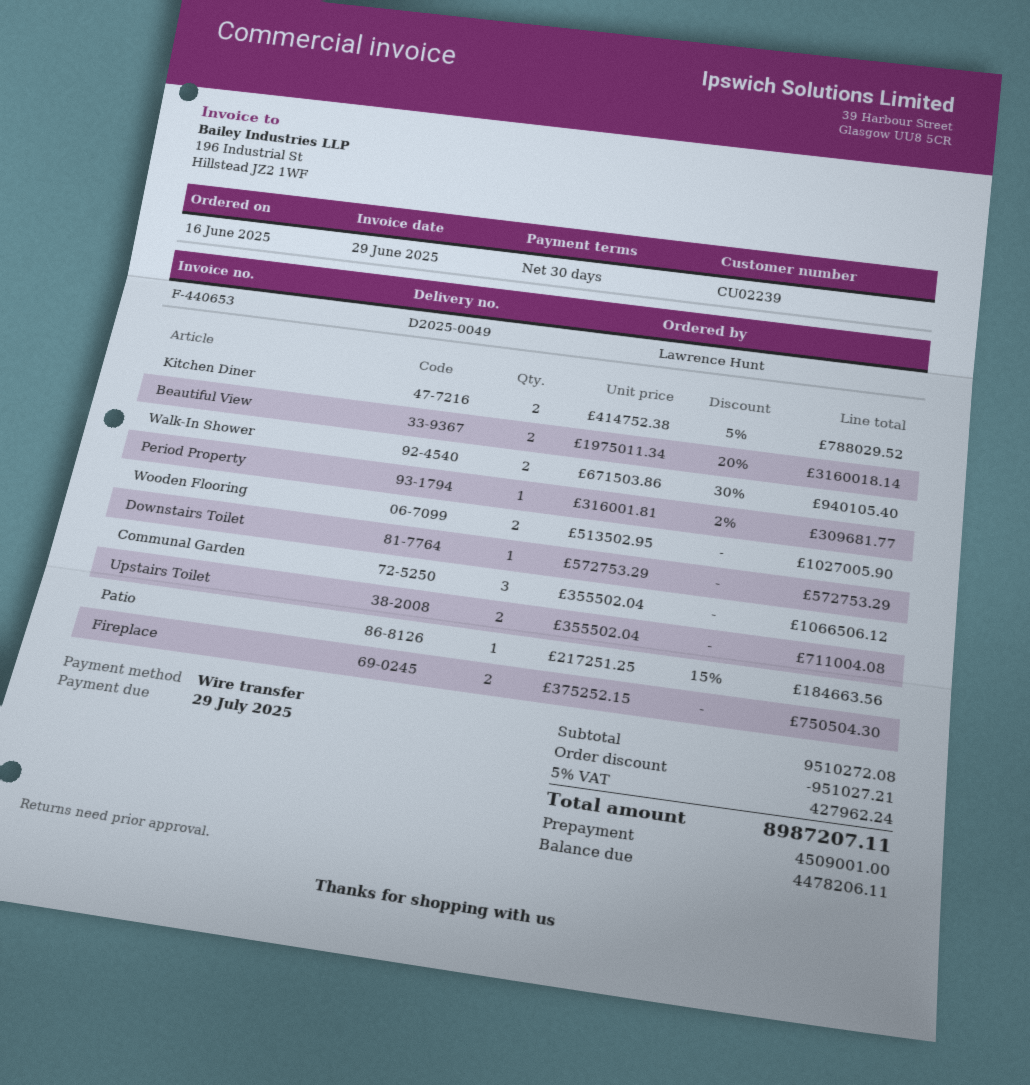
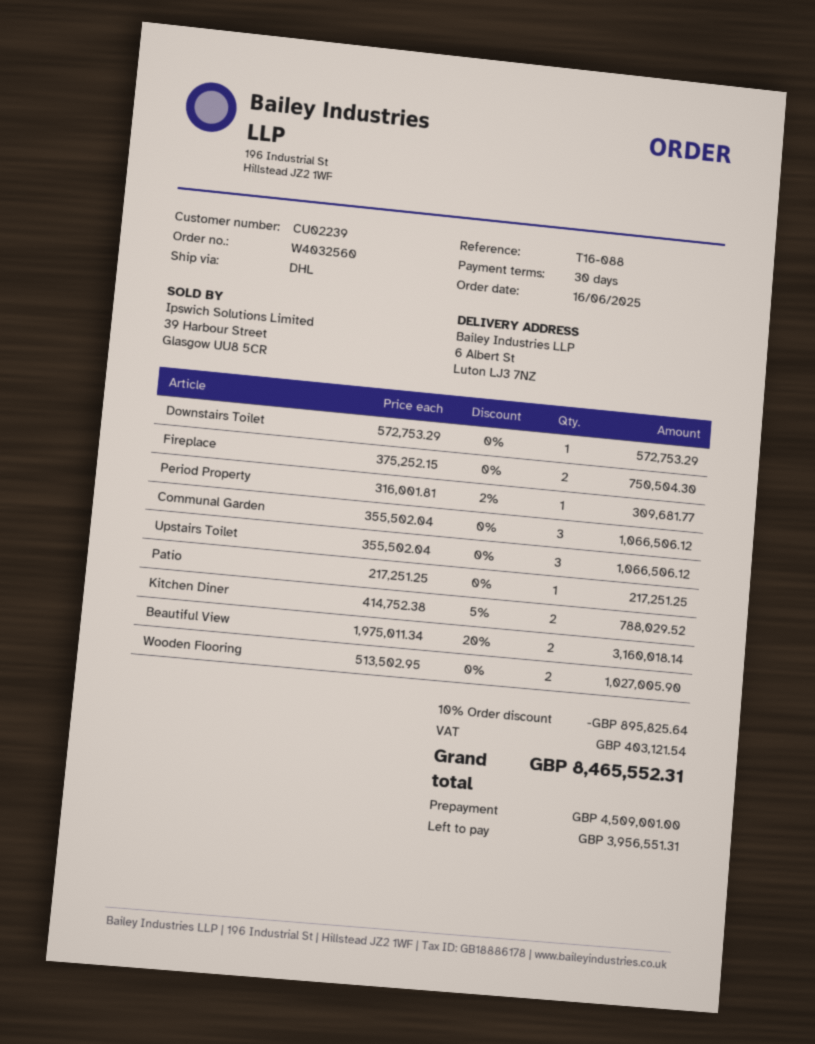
Walk-In Shower: 2 x 671503.86 - 30% = 940105.40 -> none
Upstairs Toilet: 2 x 355502.04 = 711004.08 -> 3 x 355502.04 = 1066506.12
Patio: 1 x 217251.25 - 15% = 184663.56 -> 1 x 217251.25 = 217251.25
discount: 951027.21 -> 895825.64
tax: 427962.24 -> 403121.54
total: 8987207.11 -> 8465552.31
balance: 4478206.11 -> 3956551.31

